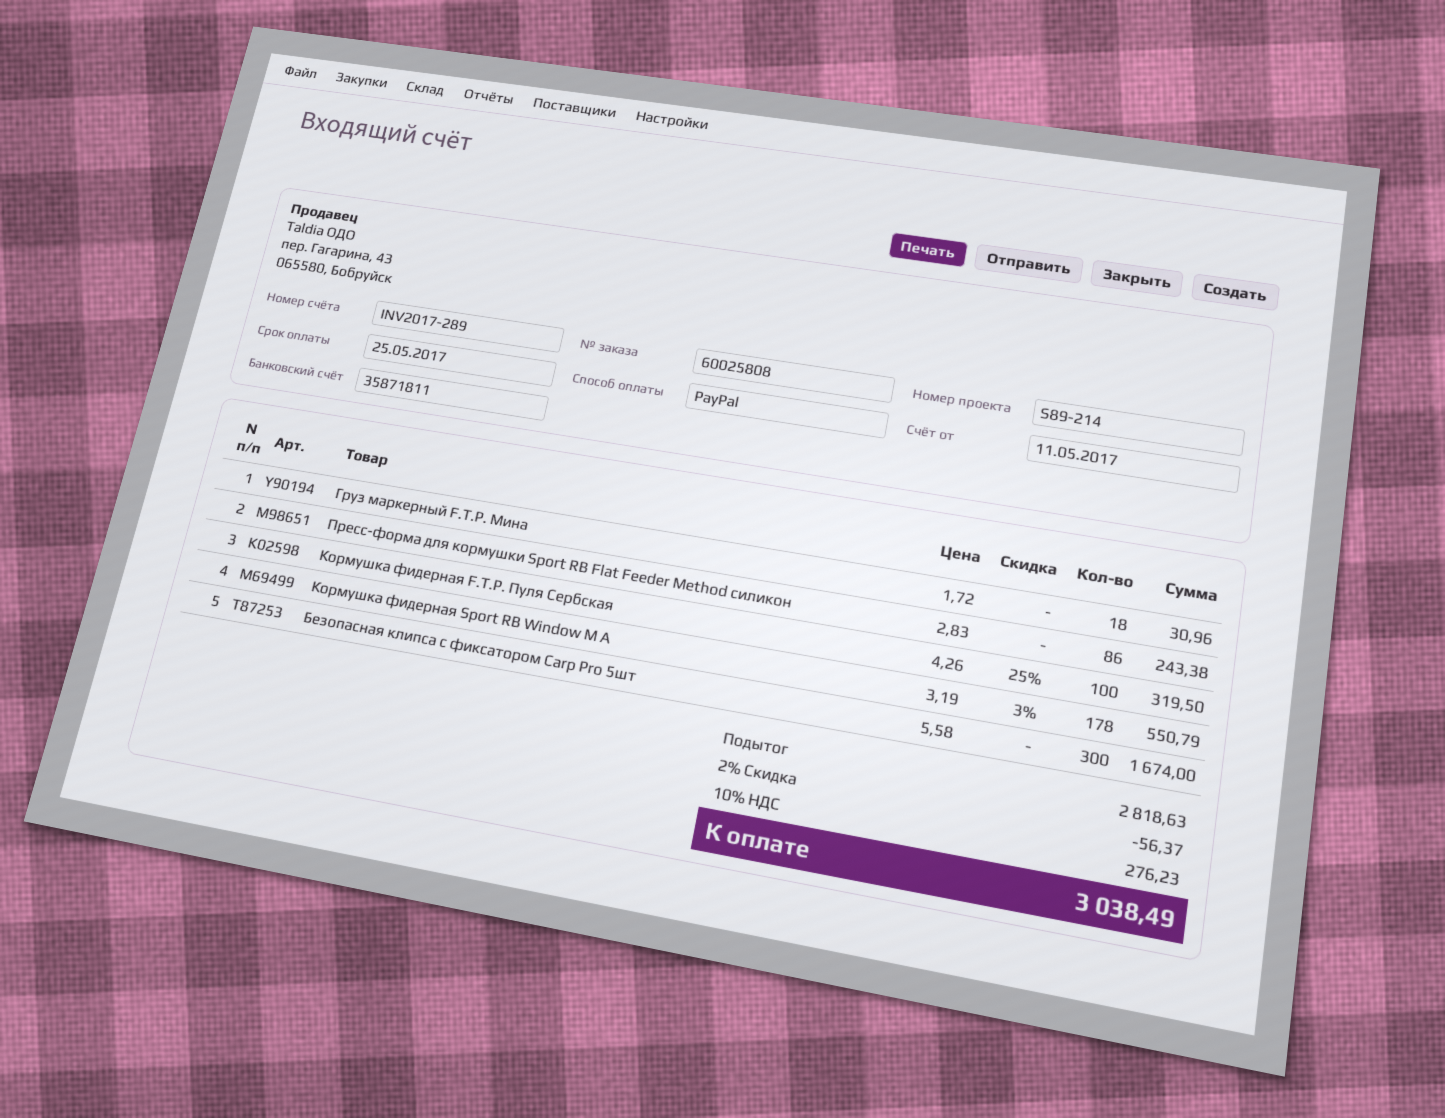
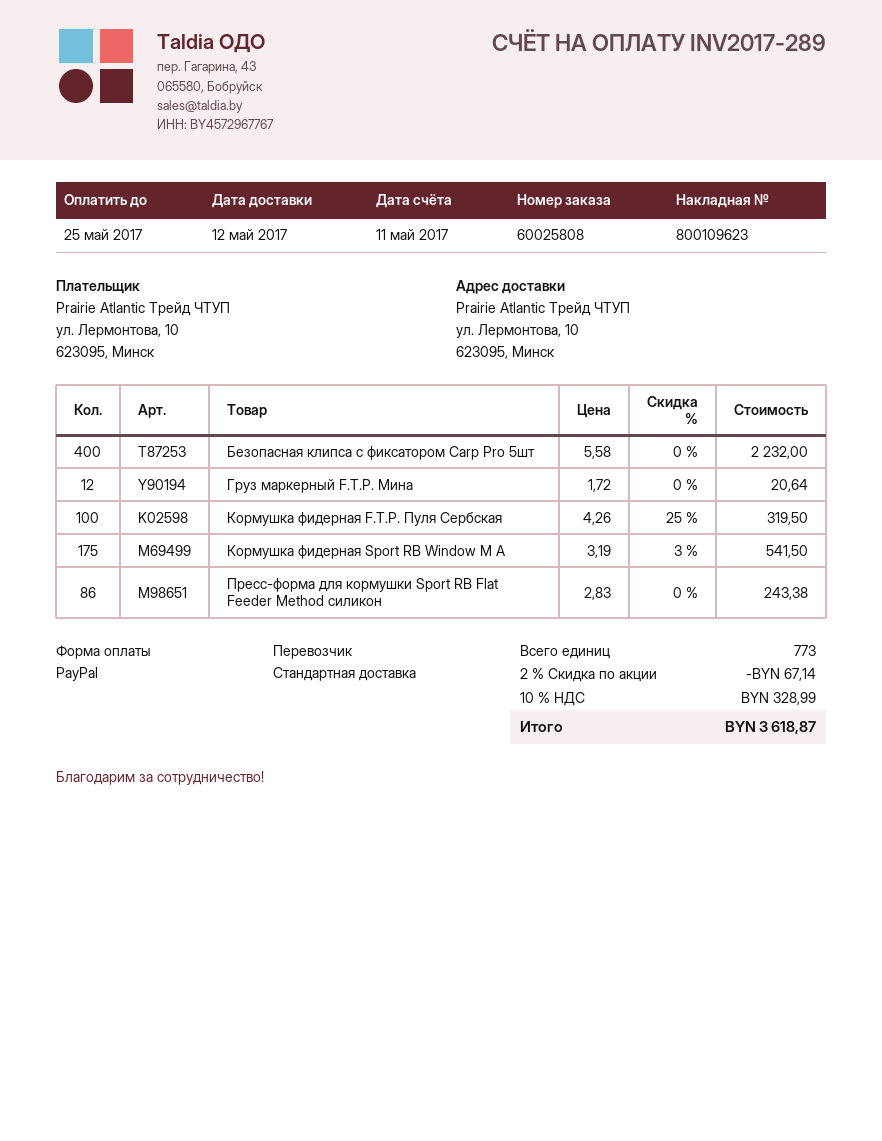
Груз маркерный F.T.P. Мина: 18 x 1.72 = 30.96 -> 12 x 1.72 = 20.64
Кормушка фидерная Sport RB Window M A: 178 x 3.19 - 3% = 550.79 -> 175 x 3.19 - 3% = 541.50
Безопасная клипса c фиксатором Carp Pro 5шт: 300 x 5.58 = 1674.00 -> 400 x 5.58 = 2232.00
discount: 2% = 56.37 -> 2% = 67.14
tax: 10% = 276.23 -> 10% = 328.99
total: 3038.49 -> 3618.87

